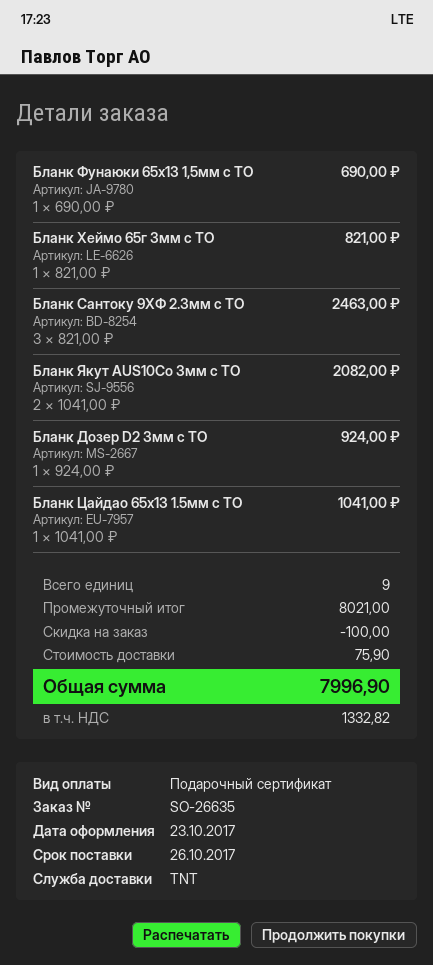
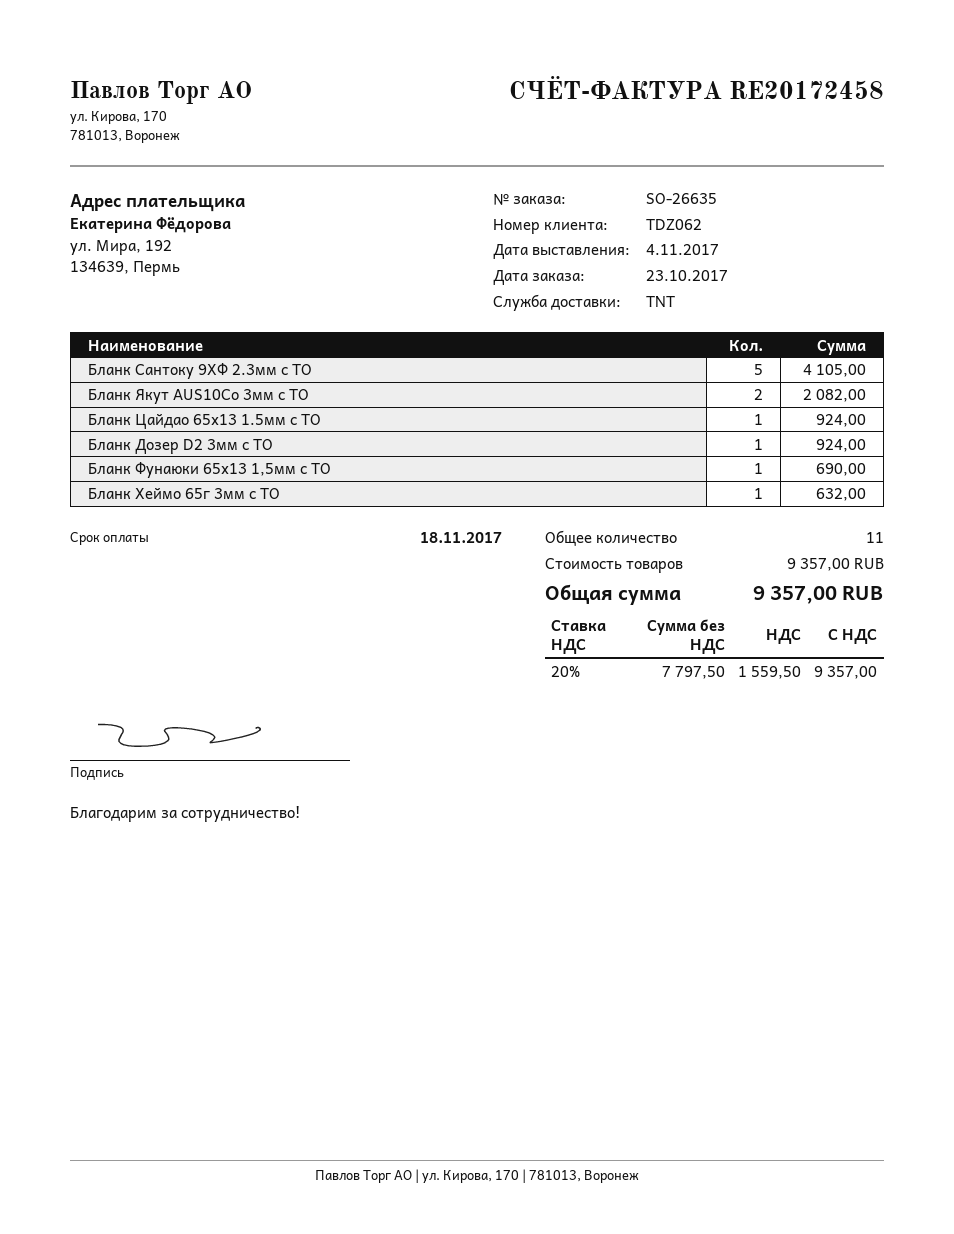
Бланк Хеймо 65г 3мм с ТО: 1 for 821.00 -> 1 for 632.00
Бланк Сантоку 9ХФ 2.3мм с ТО: 3 for 2463.00 -> 5 for 4105.00
Бланк Цайдао 65х13 1.5мм с ТО: 1 for 1041.00 -> 1 for 924.00
total quantity: 9 -> 11
subtotal: 8021.00 -> 9357.00
discount: 100.00 -> none
shipping: 75.90 -> none
tax: 1332.82 -> 1559.50
total: 7996.90 -> 9357.00

